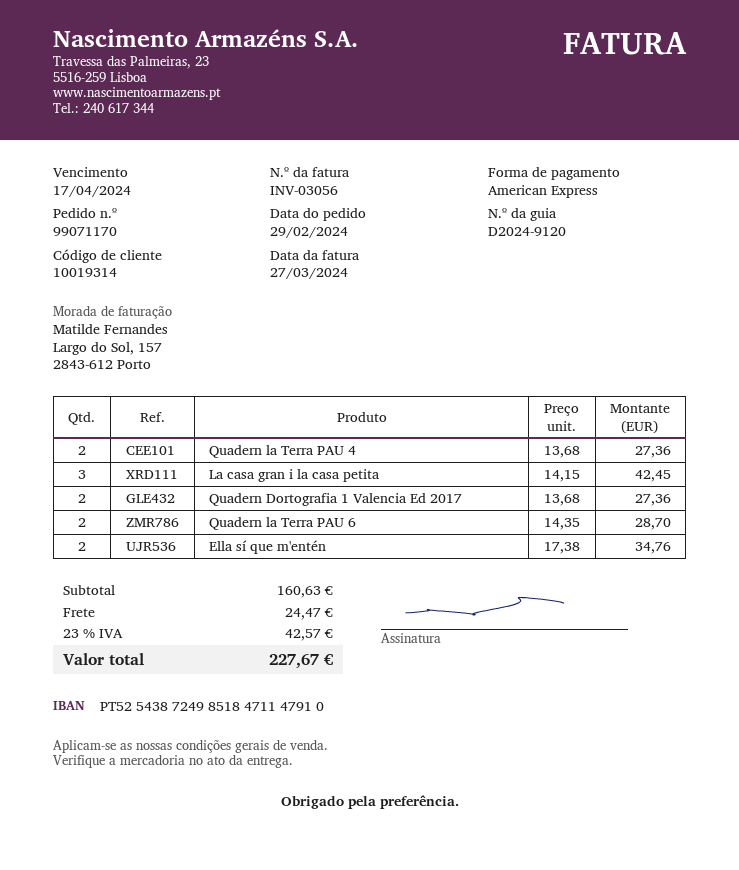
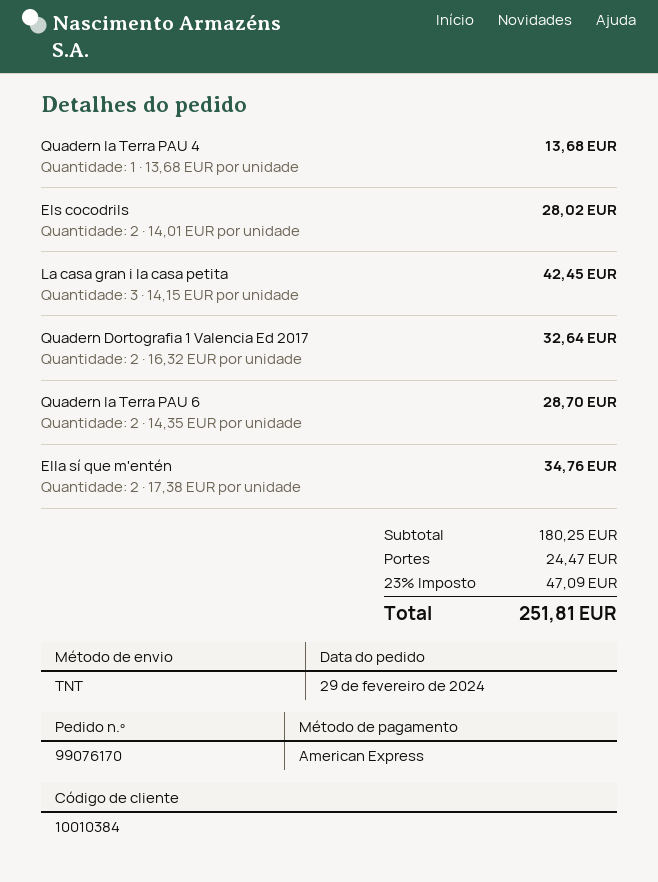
order number: 99071170 -> 99076170
customer number: 10019314 -> 10010384
Quadern la Terra PAU 4: 2 x 13.68 = 27.36 -> 1 x 13.68 = 13.68
Quadern Dortografia 1 Valencia Ed 2017: 2 x 13.68 = 27.36 -> 2 x 16.32 = 32.64
Els cocodrils: none -> 2 x 14.01 = 28.02
subtotal: 160.63 -> 180.25
tax: 23% = 42.57 -> 23% = 47.09
total: 227.67 -> 251.81

